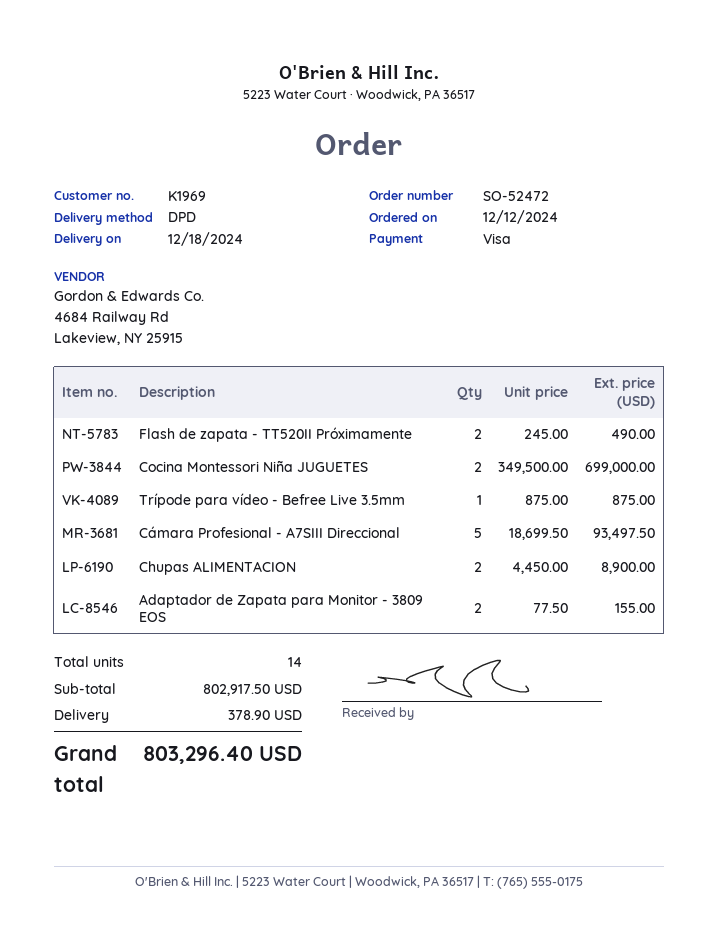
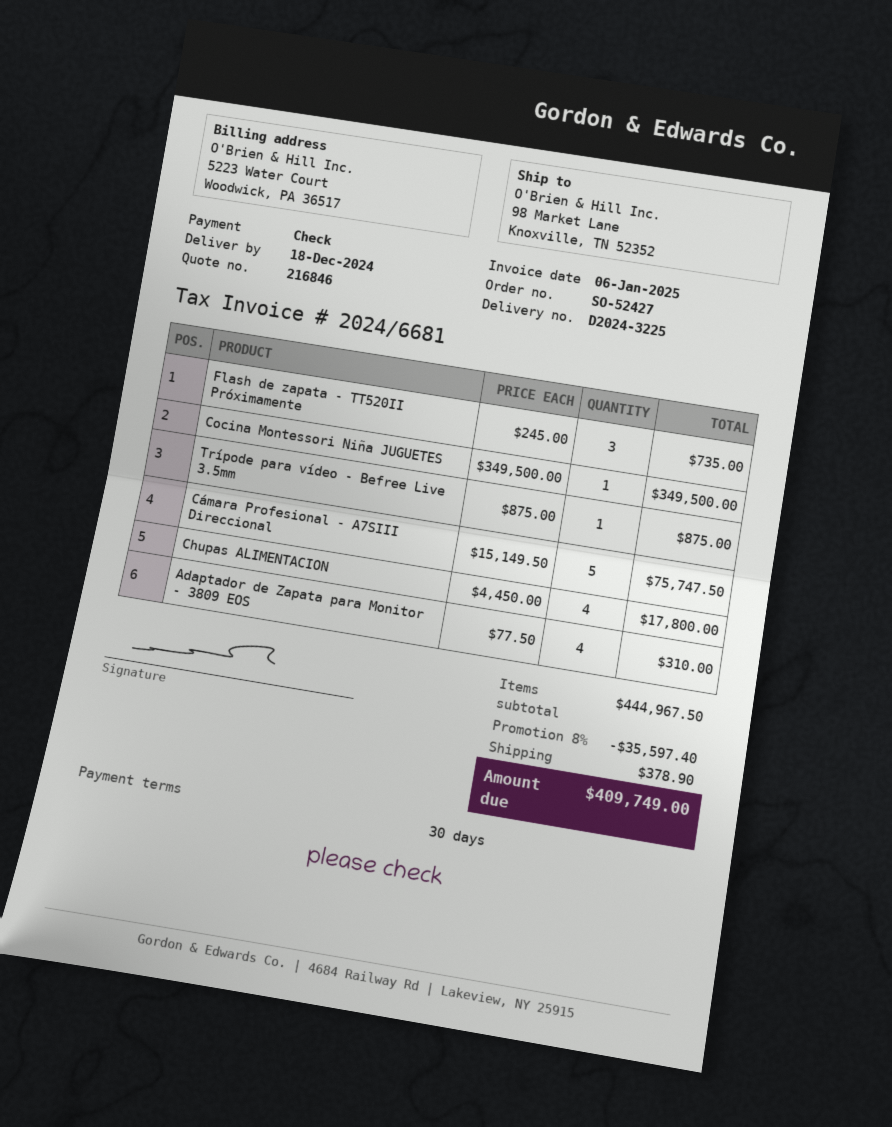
order number: SO-52472 -> SO-52427
payment method: Visa -> cheque
Flash de zapata - TT520II Próximamente: 2 x 245.00 = 490.00 -> 3 x 245.00 = 735.00
Cocina Montessori Niña JUGUETES: 2 x 349500.00 = 699000.00 -> 1 x 349500.00 = 349500.00
Cámara Profesional - A7SIII Direccional: 5 x 18699.50 = 93497.50 -> 5 x 15149.50 = 75747.50
Chupas ALIMENTACION: 2 x 4450.00 = 8900.00 -> 4 x 4450.00 = 17800.00
Adaptador de Zapata para Monitor - 3809 EOS: 2 x 77.50 = 155.00 -> 4 x 77.50 = 310.00
subtotal: 802917.50 -> 444967.50
discount: none -> 8% = 35597.40
total: 803296.40 -> 409749.00

